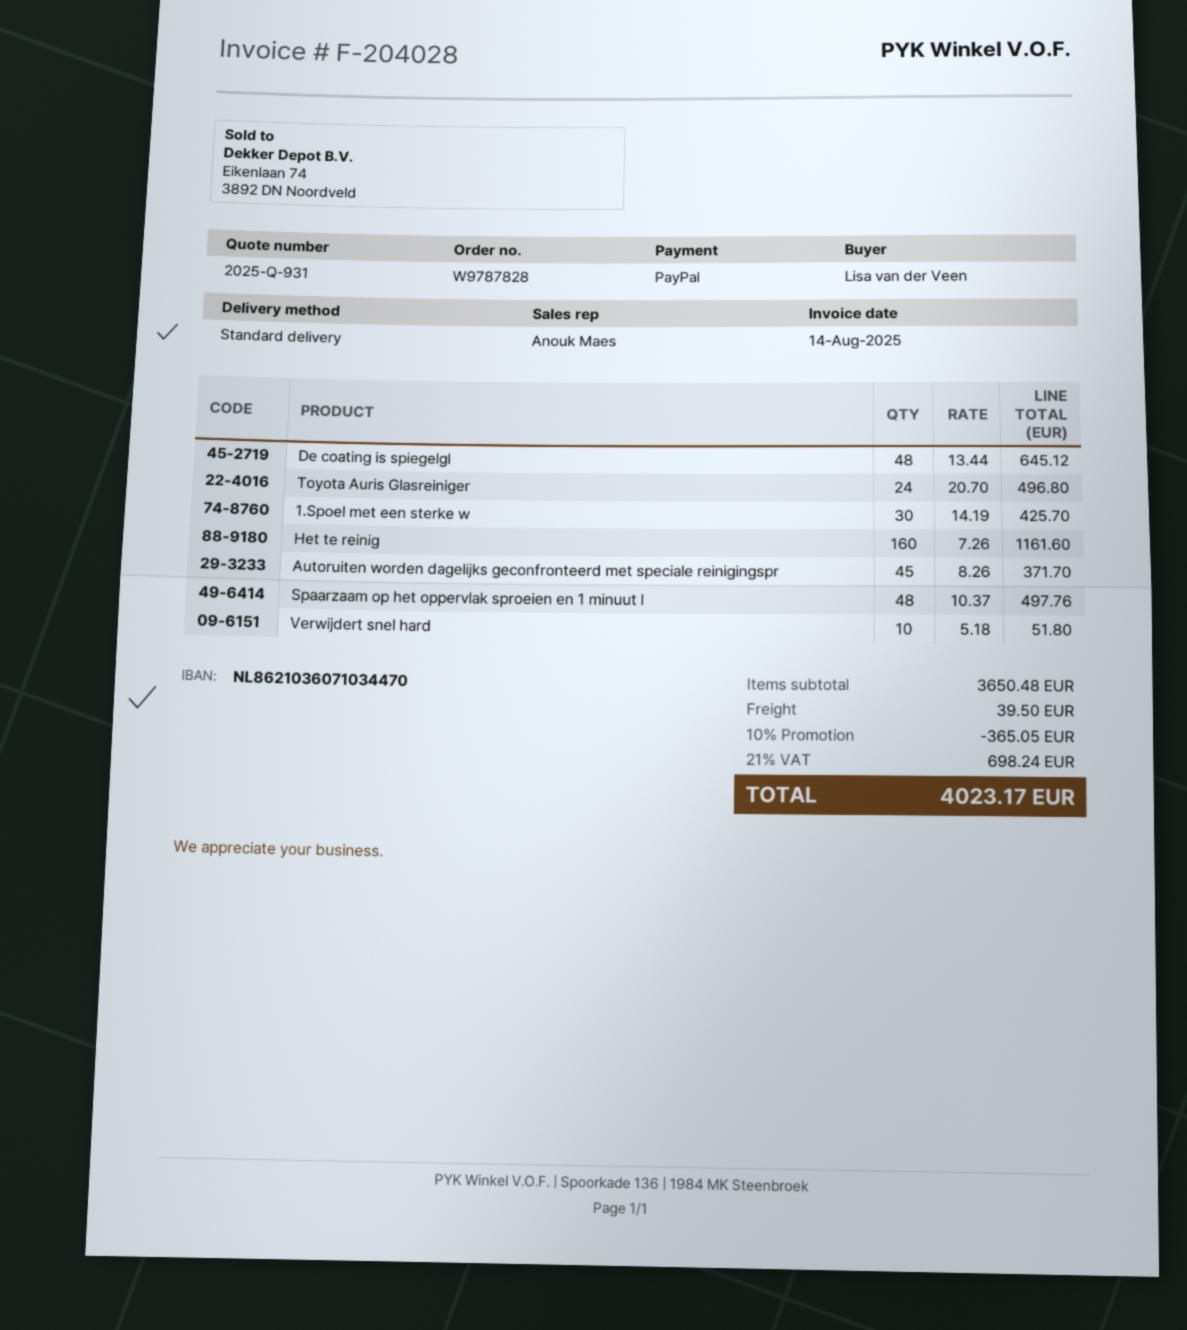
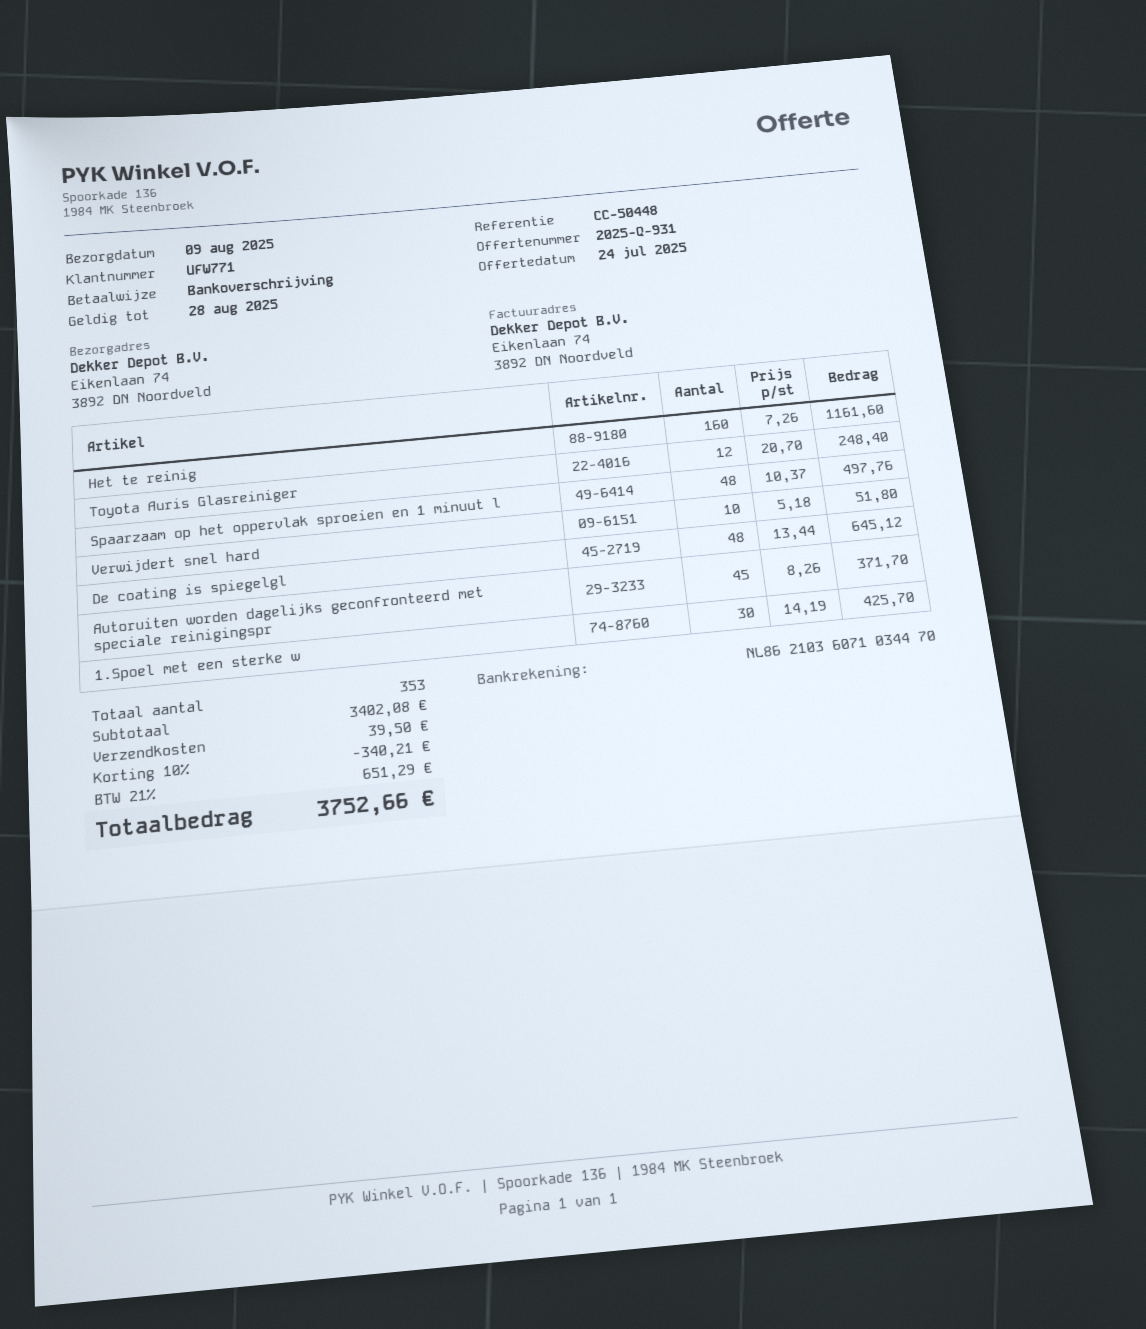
payment method: PayPal -> bank transfer
Toyota Auris Glasreiniger: 24 x 20.70 = 496.80 -> 12 x 20.70 = 248.40
subtotal: 3650.48 -> 3402.08
discount: 10% = 365.05 -> 10% = 340.21
tax: 21% = 698.24 -> 21% = 651.29
total: 4023.17 -> 3752.66

